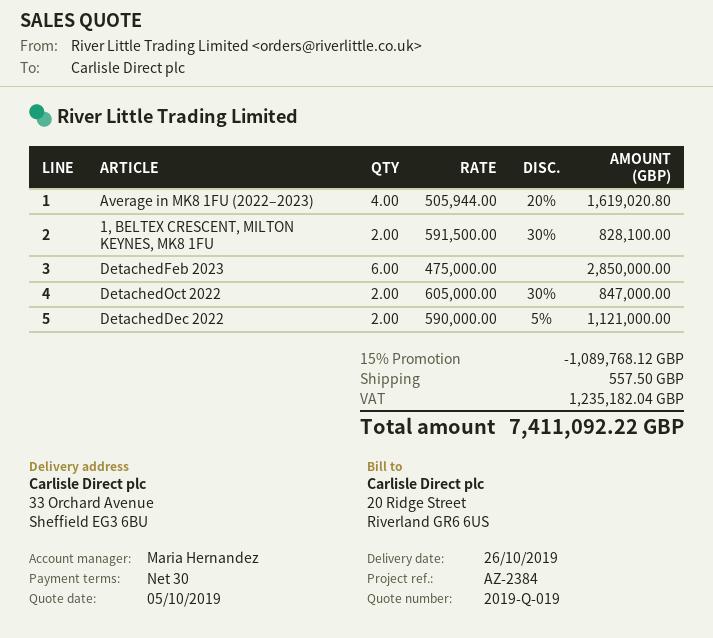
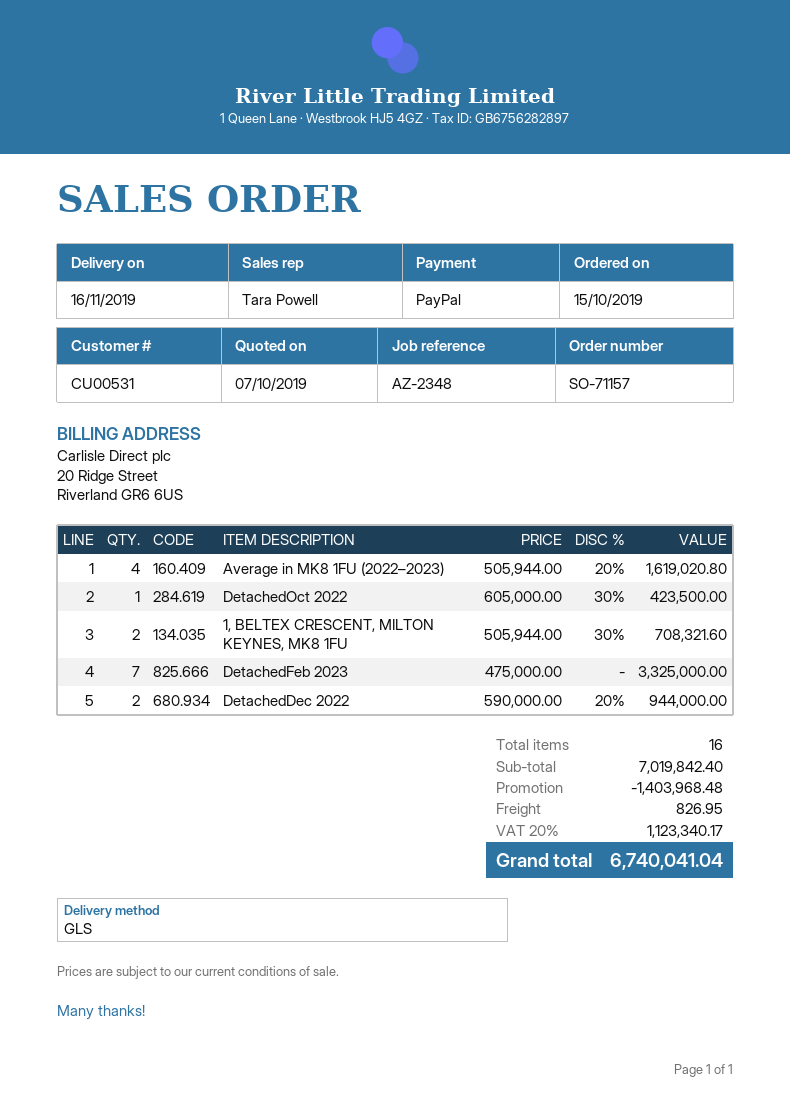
quote date: 2019-10-05 -> 2019-10-07
delivery date: 2019-10-26 -> 2019-11-16
reference: AZ-2384 -> AZ-2348
sales rep: Maria Hernandez -> Tara Powell
1, BELTEX CRESCENT, MILTON KEYNES, MK8 1FU: 2 x 591500.00 - 30% = 828100.00 -> 2 x 505944.00 - 30% = 708321.60
DetachedFeb 2023: 6 x 475000.00 = 2850000.00 -> 7 x 475000.00 = 3325000.00
DetachedOct 2022: 2 x 605000.00 - 30% = 847000.00 -> 1 x 605000.00 - 30% = 423500.00
DetachedDec 2022: 2 x 590000.00 - 5% = 1121000.00 -> 2 x 590000.00 - 20% = 944000.00
discount: 1089768.12 -> 1403968.48
shipping: 557.50 -> 826.95
tax: 1235182.04 -> 1123340.17
total: 7411092.22 -> 6740041.04

